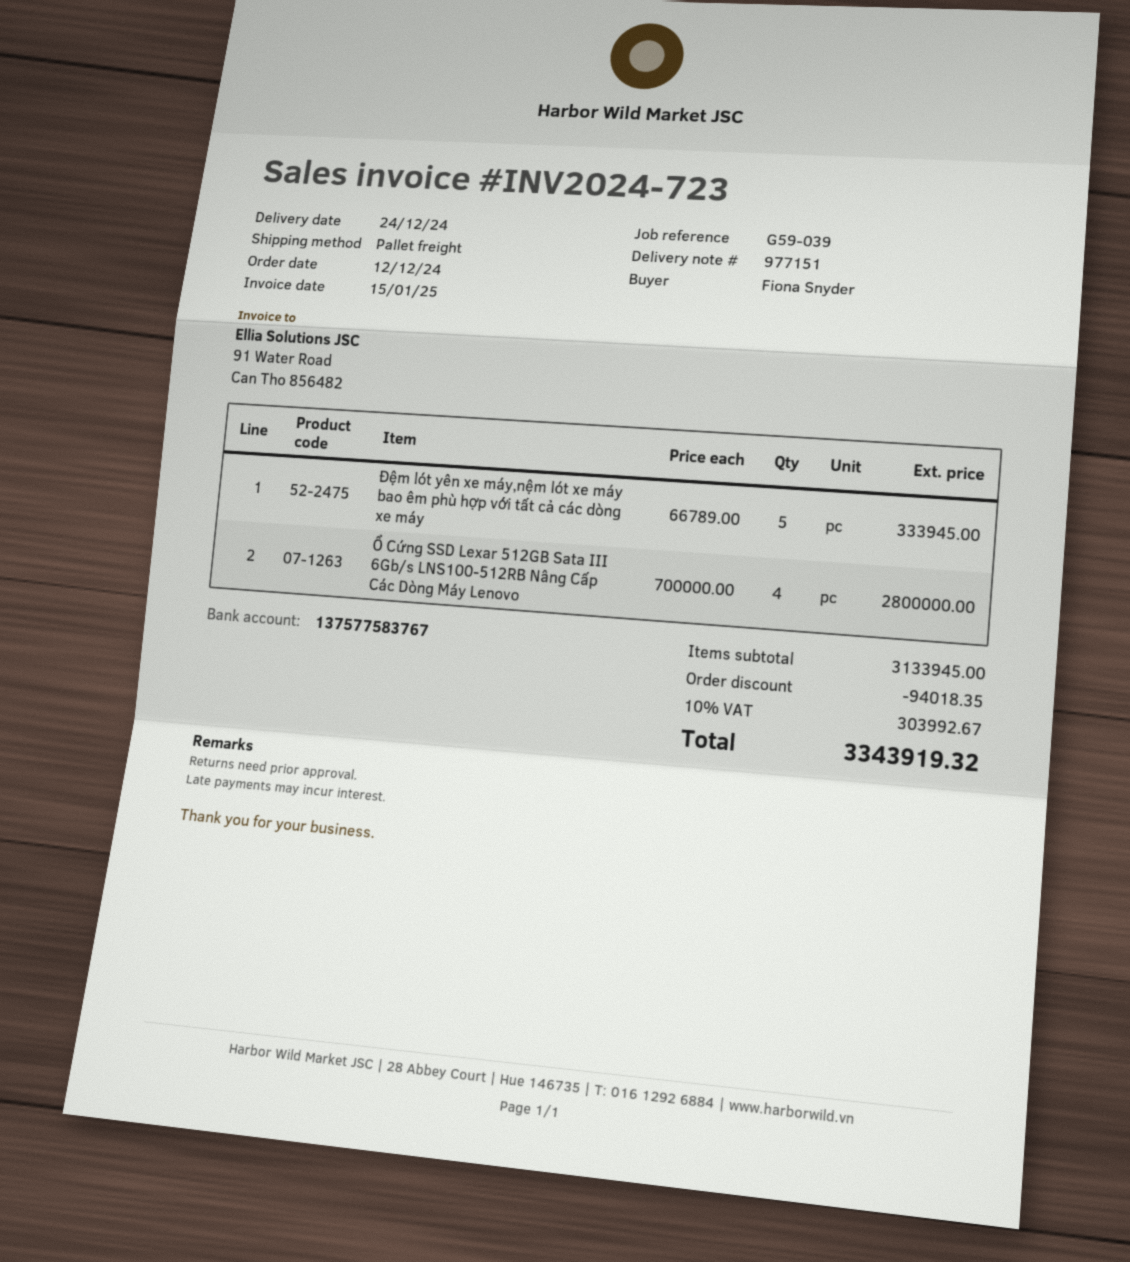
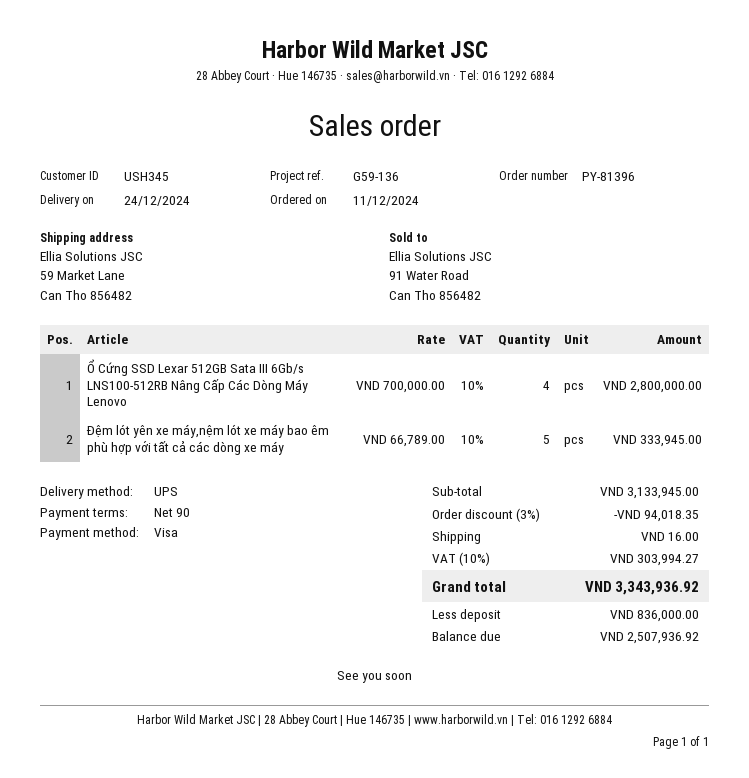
order date: 2024-12-12 -> 2024-12-11
reference: G59-039 -> G59-136
shipping method: pallet freight -> UPS
shipping: none -> 16.00
tax: 10% = 303992.67 -> 10% = 303994.27
total: 3343919.32 -> 3343936.92

